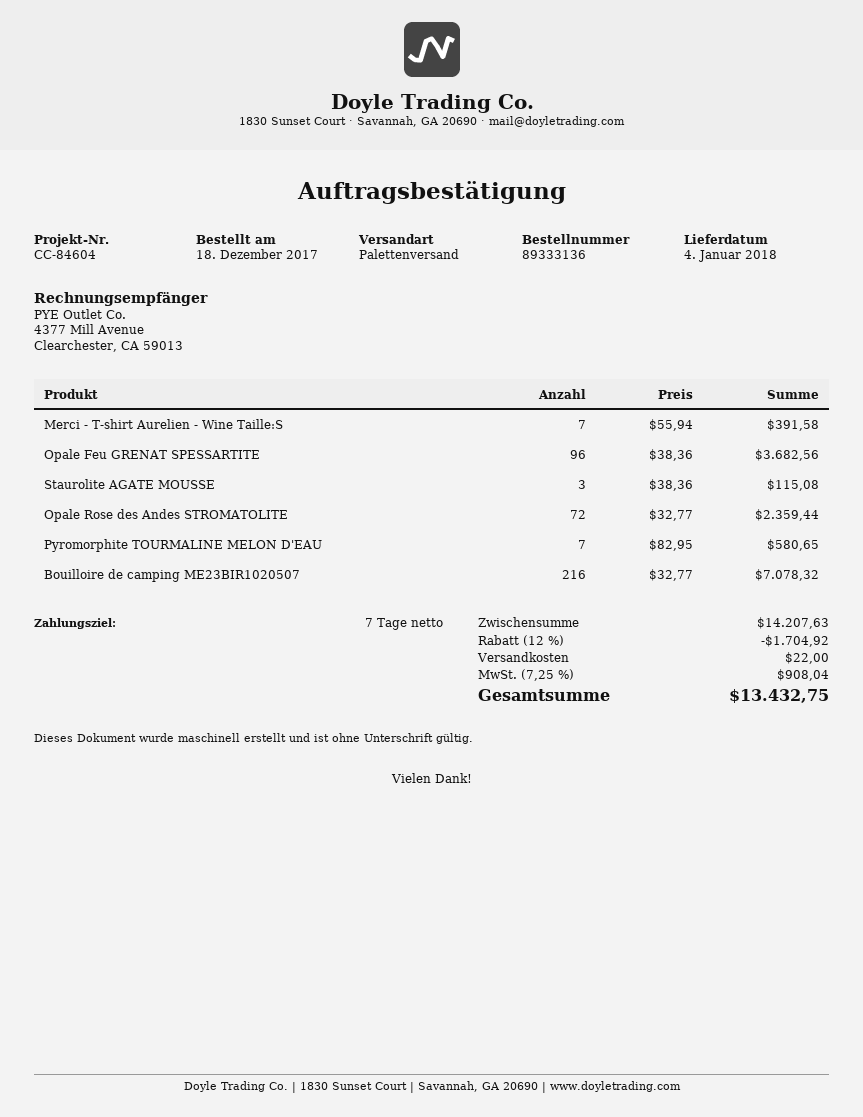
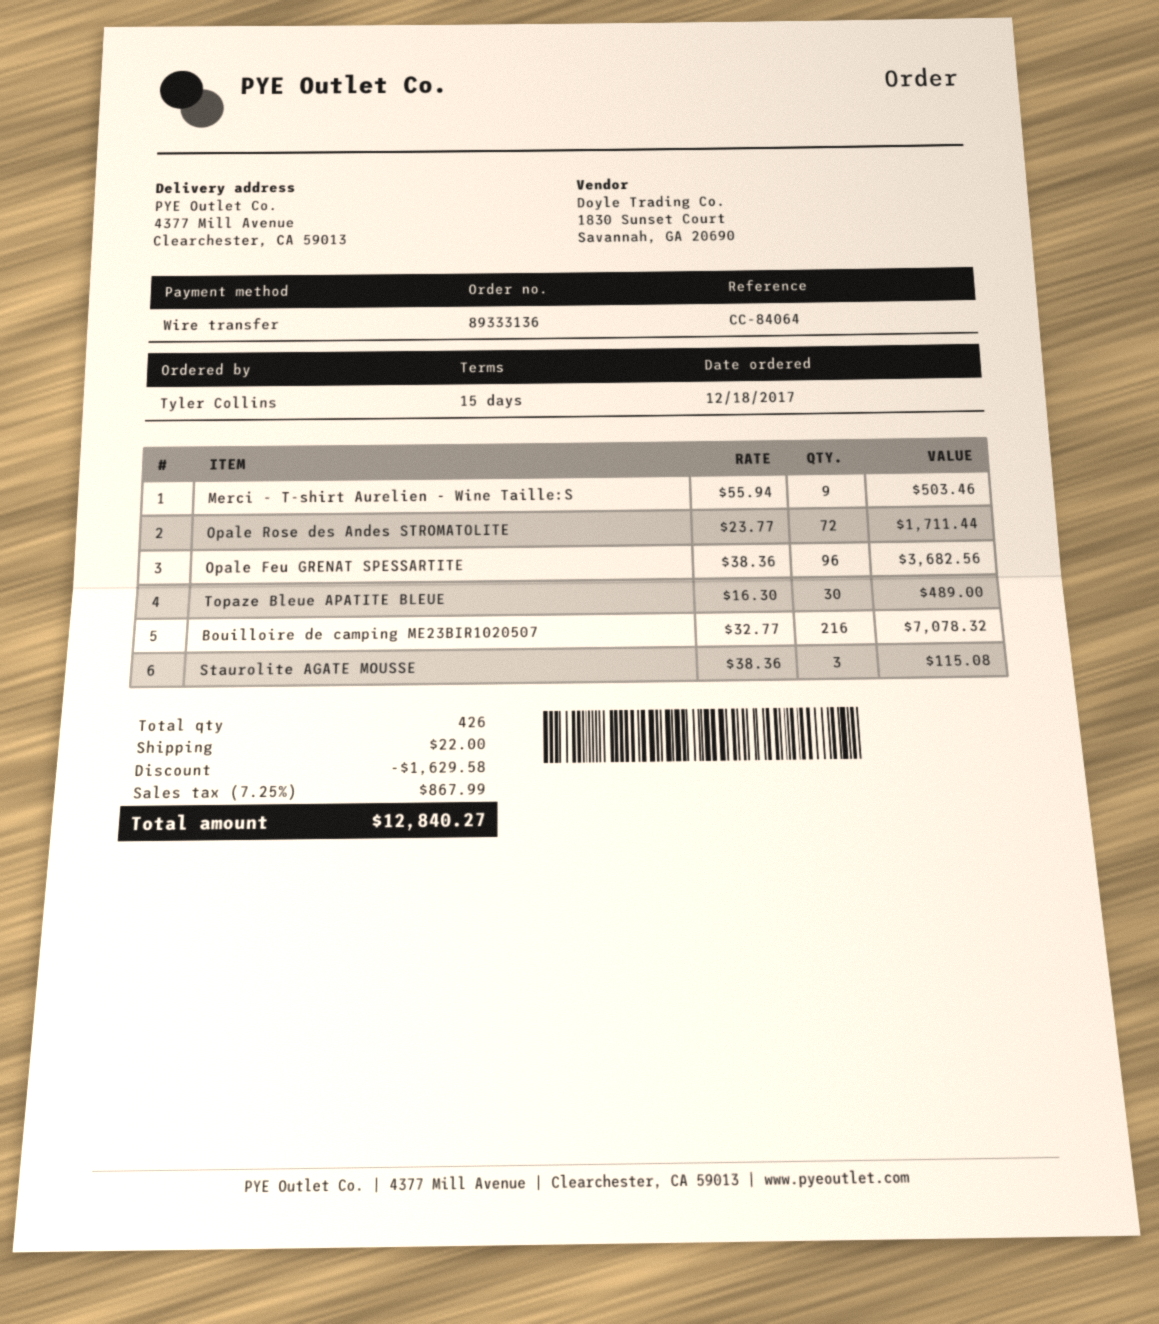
payment terms: 7 days -> 15 days
reference: CC-84604 -> CC-84064
Merci - T-shirt Aurelien - Wine Taille:S: 7 x 55.94 = 391.58 -> 9 x 55.94 = 503.46
Opale Rose des Andes STROMATOLITE: 72 x 32.77 = 2359.44 -> 72 x 23.77 = 1711.44
Pyromorphite TOURMALINE MELON D'EAU: 7 x 82.95 = 580.65 -> none
Topaze Bleue APATITE BLEUE: none -> 30 x 16.30 = 489.00
discount: 1704.92 -> 1629.58
tax: 7.25% = 908.04 -> 7.25% = 867.99
total: 13432.75 -> 12840.27

